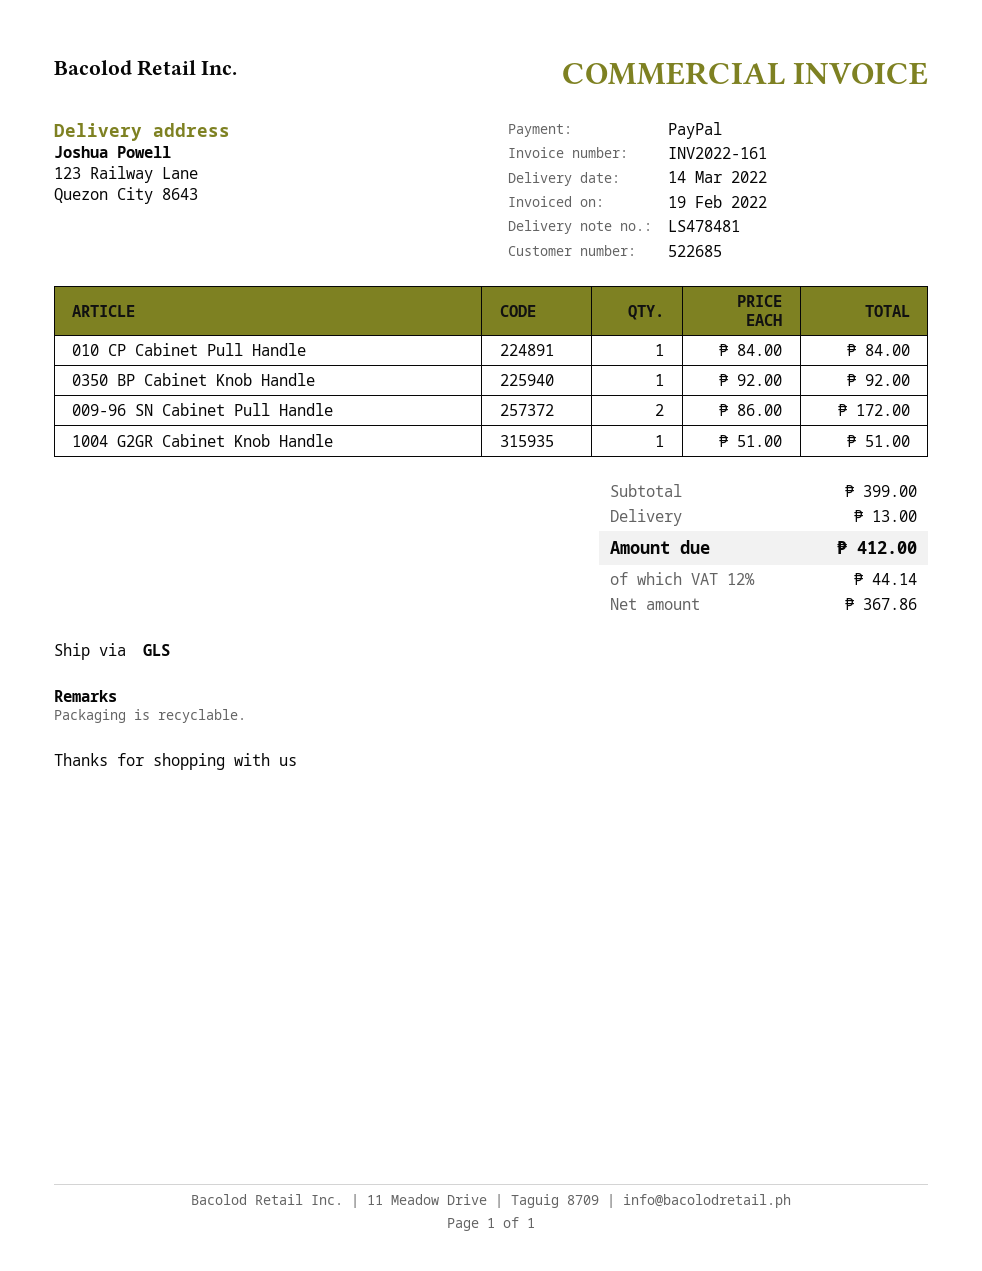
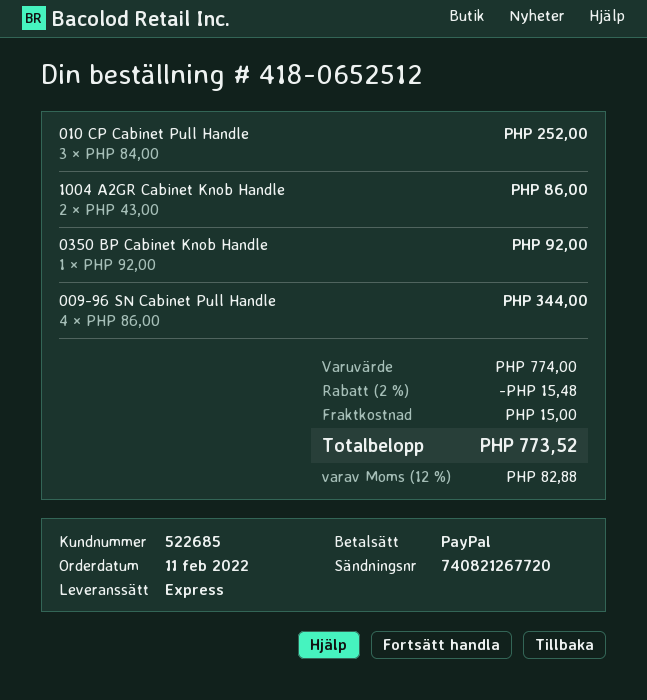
shipping method: GLS -> express
010 CP Cabinet Pull Handle: 1 x 84.00 = 84.00 -> 3 x 84.00 = 252.00
009-96 SN Cabinet Pull Handle: 2 x 86.00 = 172.00 -> 4 x 86.00 = 344.00
1004 G2GR Cabinet Knob Handle: 1 x 51.00 = 51.00 -> none
1004 A2GR Cabinet Knob Handle: none -> 2 x 43.00 = 86.00
subtotal: 399.00 -> 774.00
discount: none -> 2% = 15.48
shipping: 13.00 -> 15.00
tax: 12% = 44.14 -> 12% = 82.88
total: 412.00 -> 773.52

